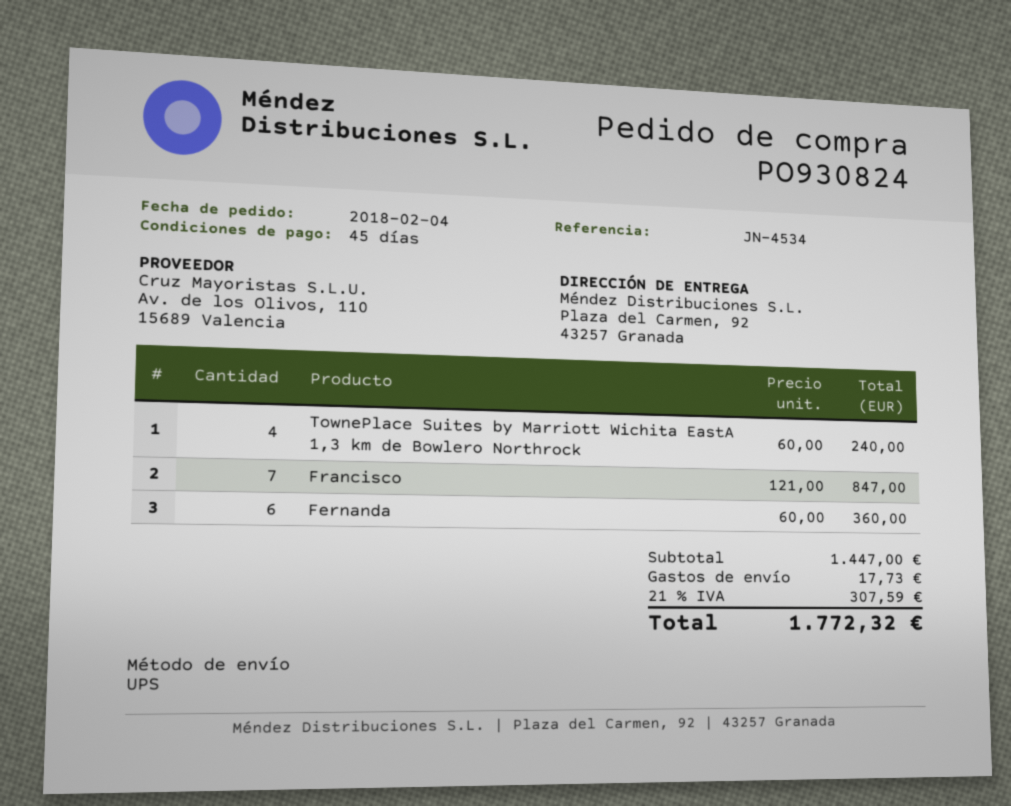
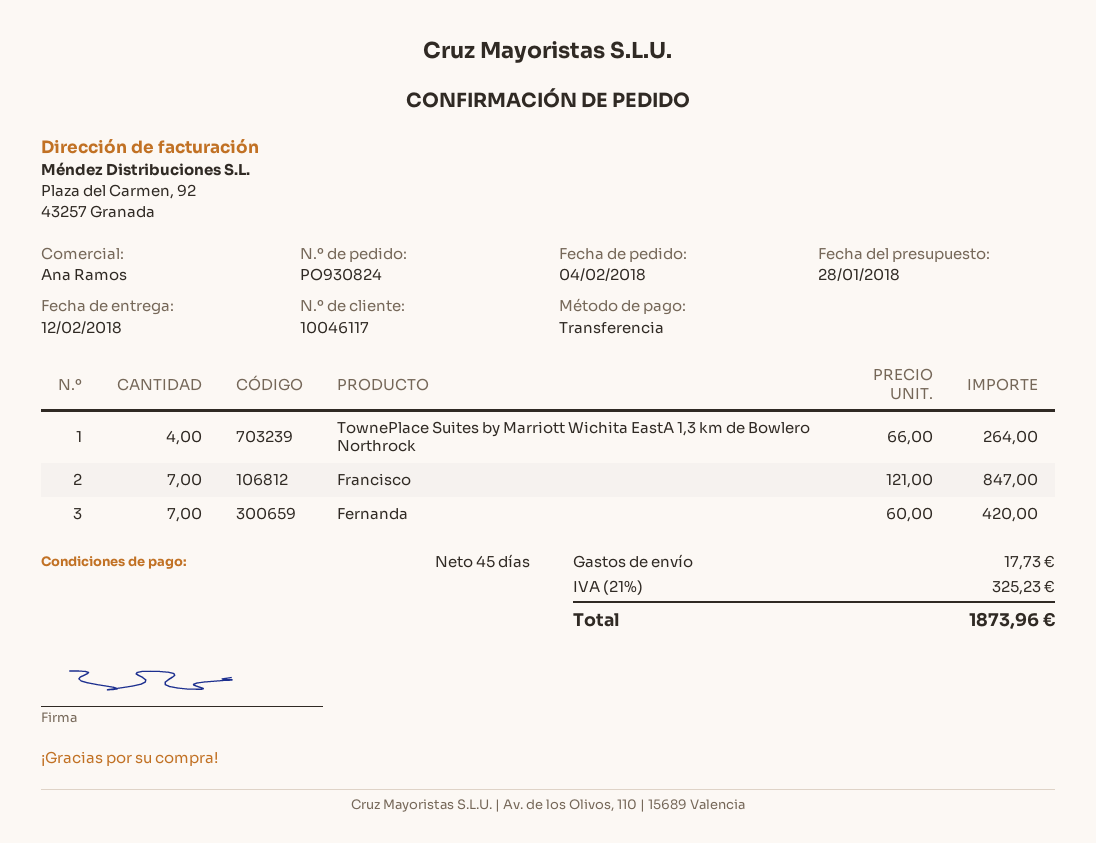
TownePlace Suites by Marriott Wichita EastA 1,3 km de Bowlero Northrock: 4 x 60.00 = 240.00 -> 4 x 66.00 = 264.00
Fernanda: 6 x 60.00 = 360.00 -> 7 x 60.00 = 420.00
tax: 21% = 307.59 -> 21% = 325.23
total: 1772.32 -> 1873.96

